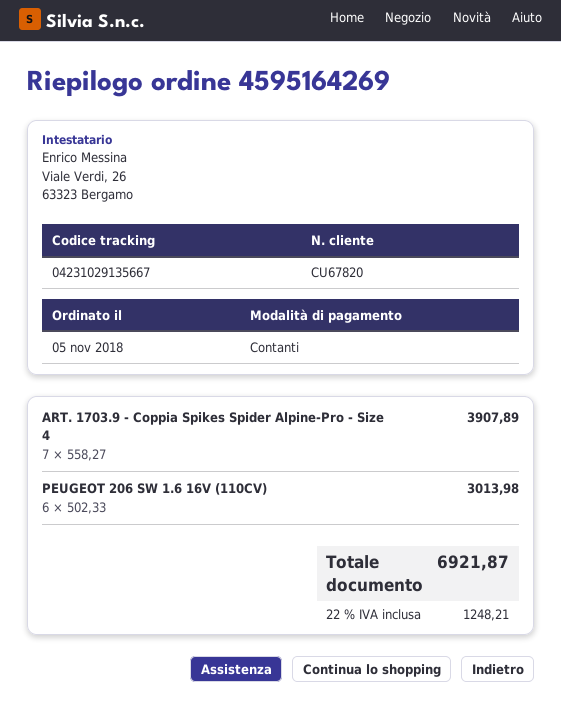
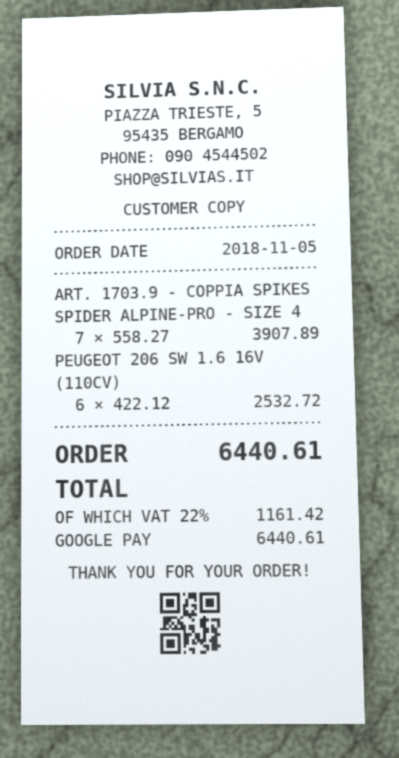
payment method: cash -> Google Pay
PEUGEOT 206 SW 1.6 16V (110CV): 6 x 502.33 = 3013.98 -> 6 x 422.12 = 2532.72
tax: 22% = 1248.21 -> 22% = 1161.42
total: 6921.87 -> 6440.61

